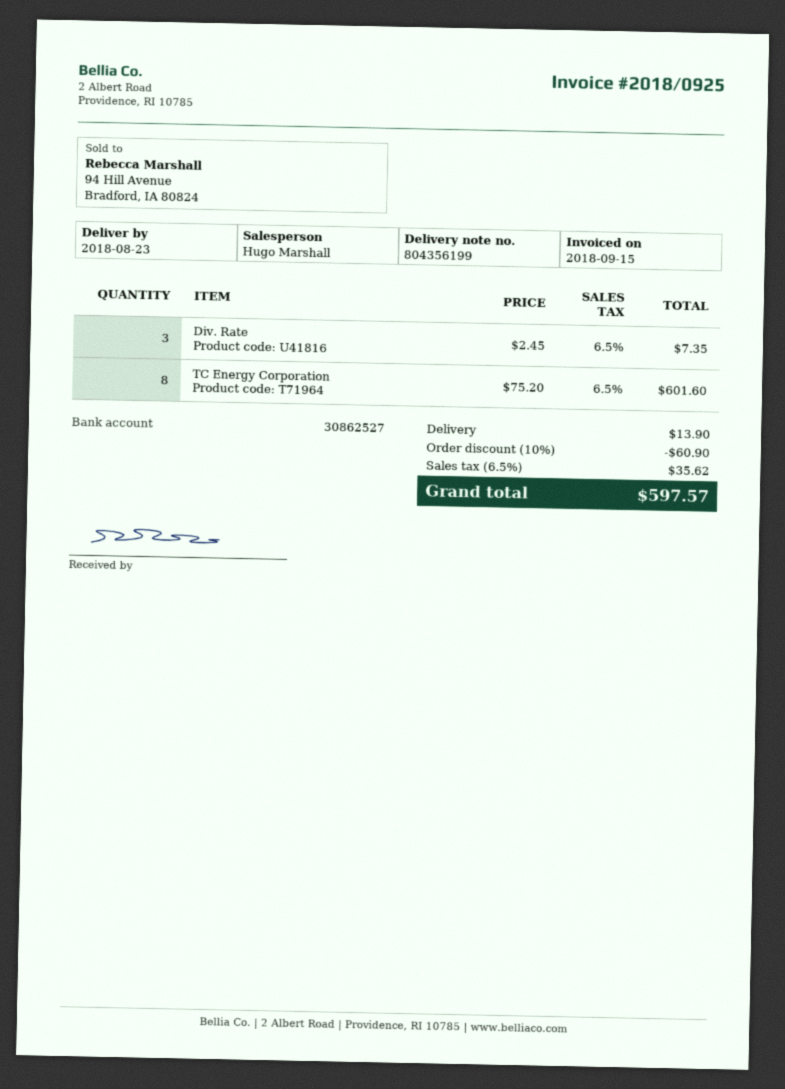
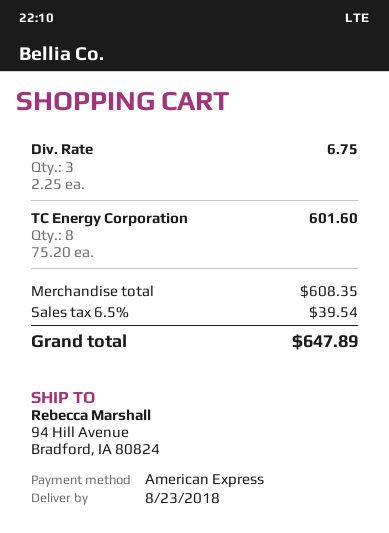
Div. Rate: 3 x 2.45 = 7.35 -> 3 x 2.25 = 6.75
discount: 10% = 60.90 -> none
shipping: 13.90 -> none
tax: 6.5% = 35.62 -> 6.5% = 39.54
total: 597.57 -> 647.89

